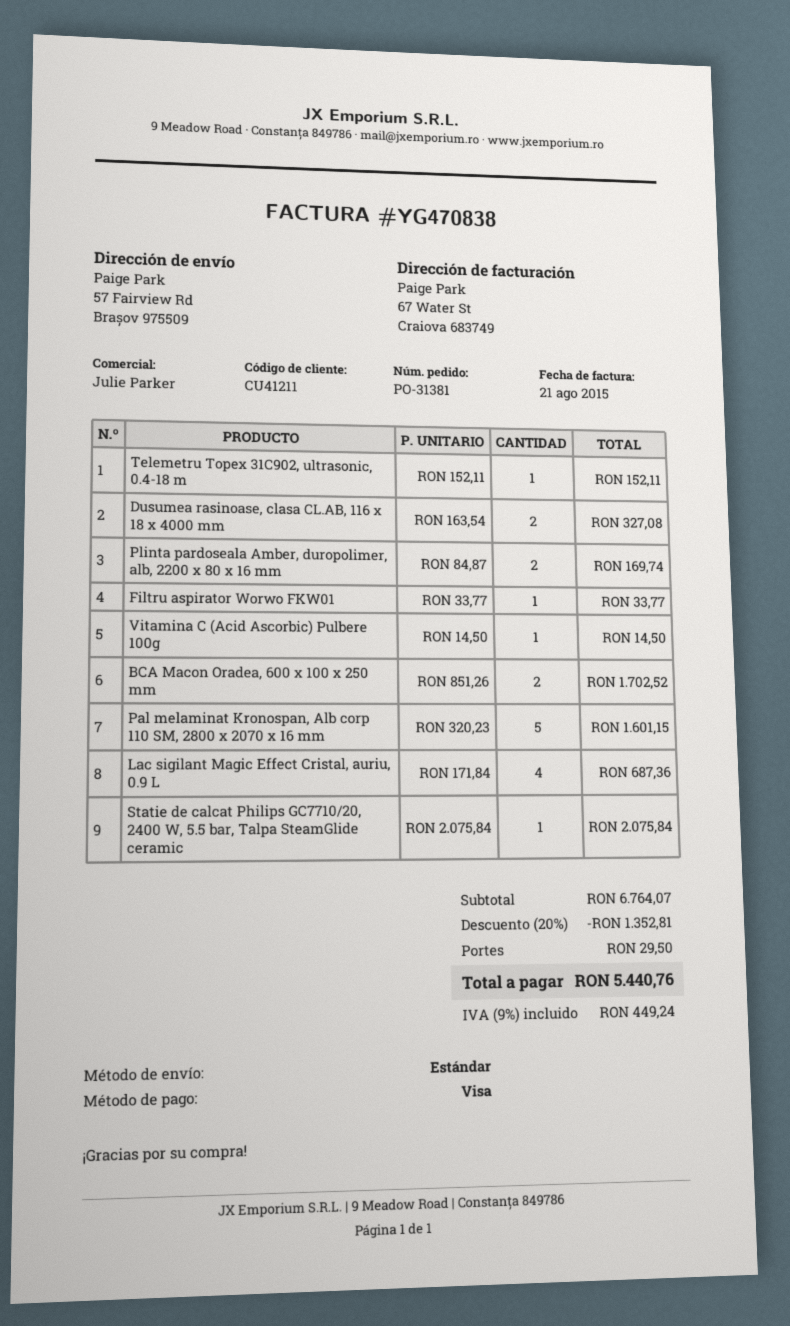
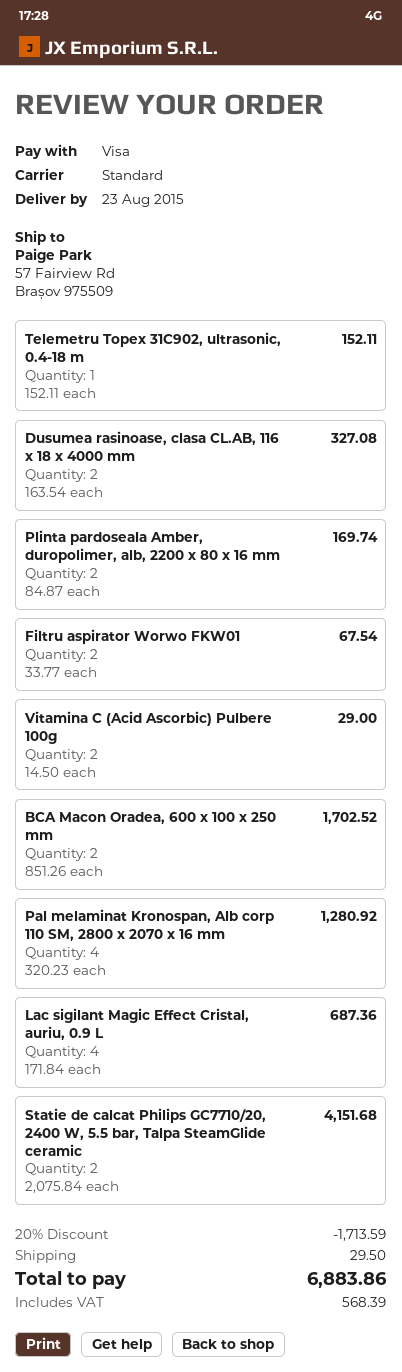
Filtru aspirator Worwo FKW01: 1 x 33.77 = 33.77 -> 2 x 33.77 = 67.54
Vitamina C (Acid Ascorbic) Pulbere 100g: 1 x 14.50 = 14.50 -> 2 x 14.50 = 29.00
Pal melaminat Kronospan, Alb corp 110 SM, 2800 x 2070 x 16 mm: 5 x 320.23 = 1601.15 -> 4 x 320.23 = 1280.92
Statie de calcat Philips GC7710/20, 2400 W, 5.5 bar, Talpa SteamGlide ceramic: 1 x 2075.84 = 2075.84 -> 2 x 2075.84 = 4151.68
discount: 20% = 1352.81 -> 20% = 1713.59
tax: 449.24 -> 568.39
total: 5440.76 -> 6883.86

